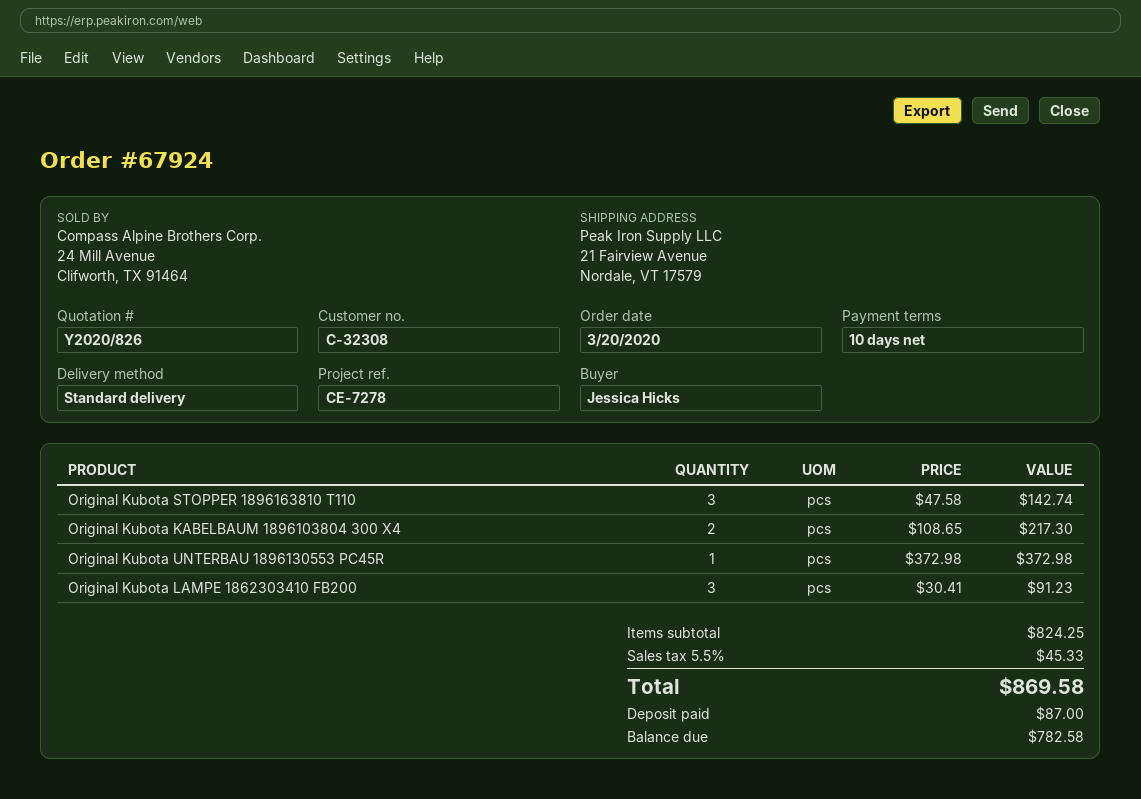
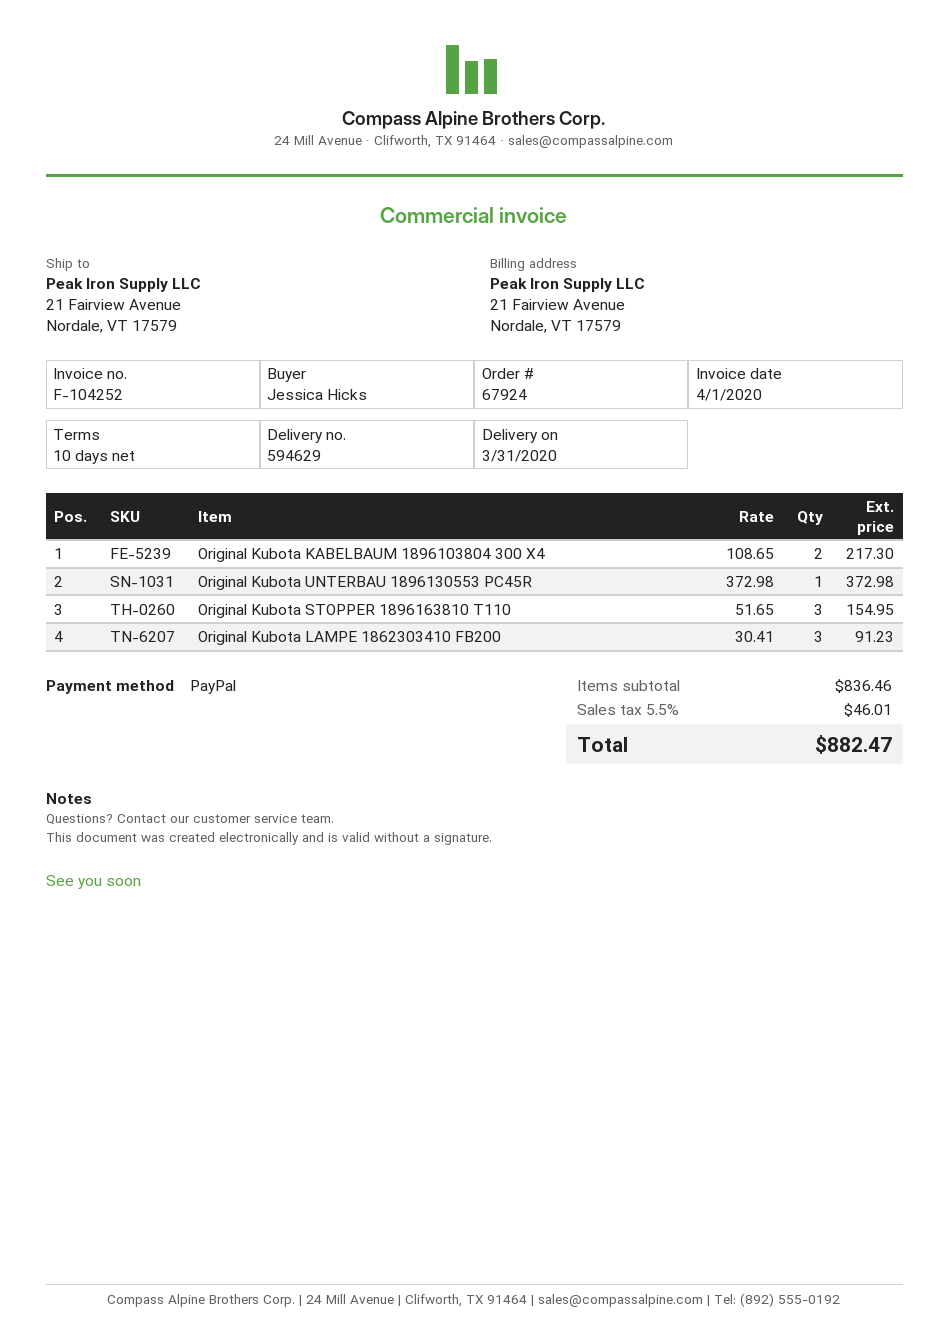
Original Kubota STOPPER 1896163810 T110: 3 x 47.58 = 142.74 -> 3 x 51.65 = 154.95
subtotal: 824.25 -> 836.46
tax: 5.5% = 45.33 -> 5.5% = 46.01
total: 869.58 -> 882.47

